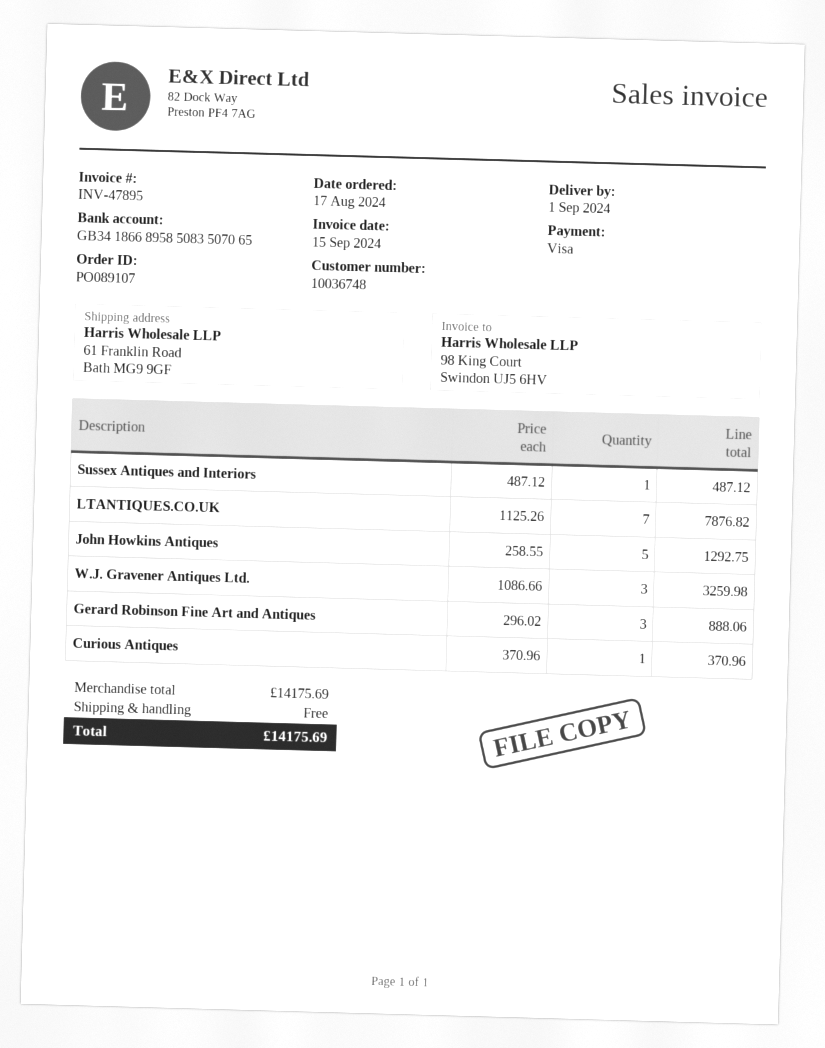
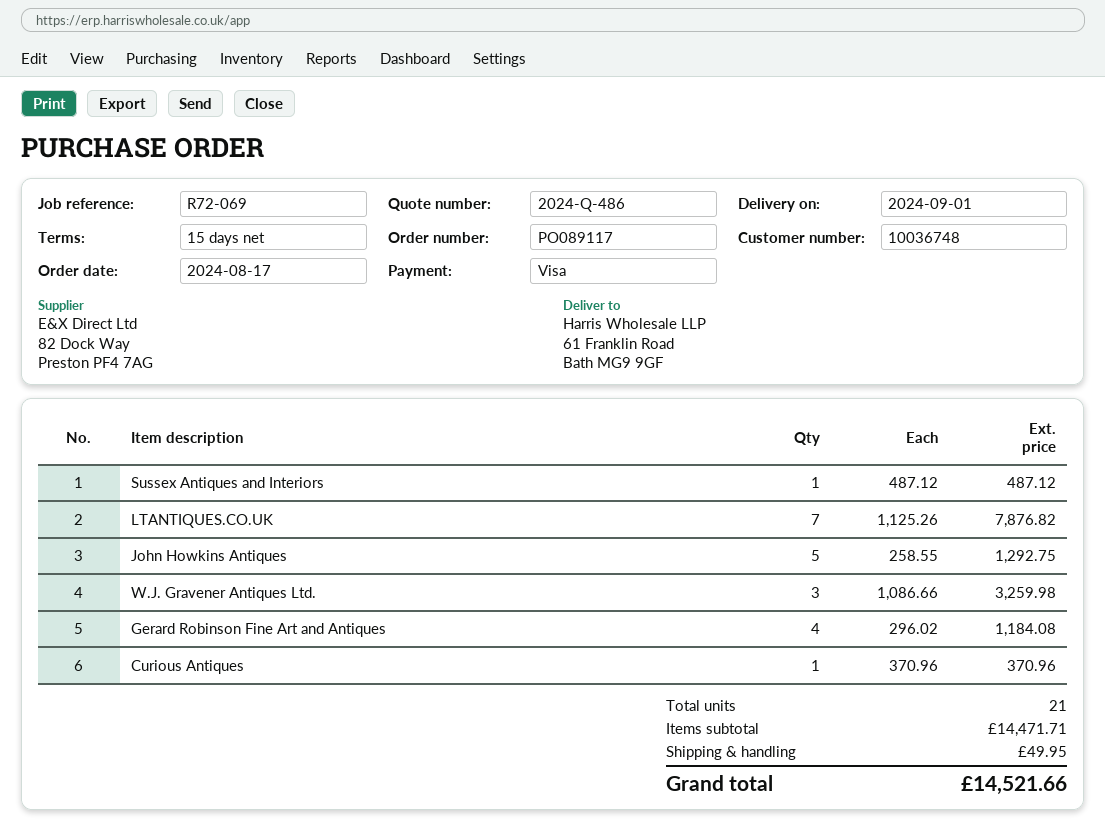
order number: PO089107 -> PO089117
Gerard Robinson Fine Art and Antiques: 3 x 296.02 = 888.06 -> 4 x 296.02 = 1184.08
subtotal: 14175.69 -> 14471.71
shipping: 0.00 -> 49.95
total: 14175.69 -> 14521.66

